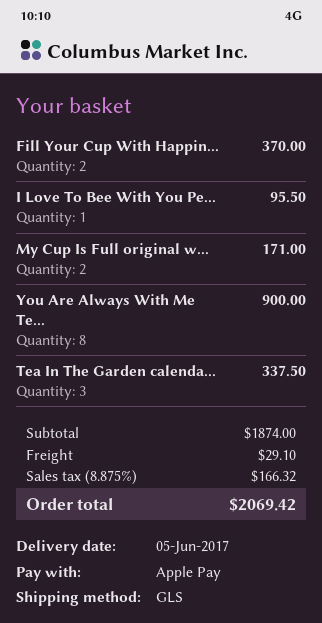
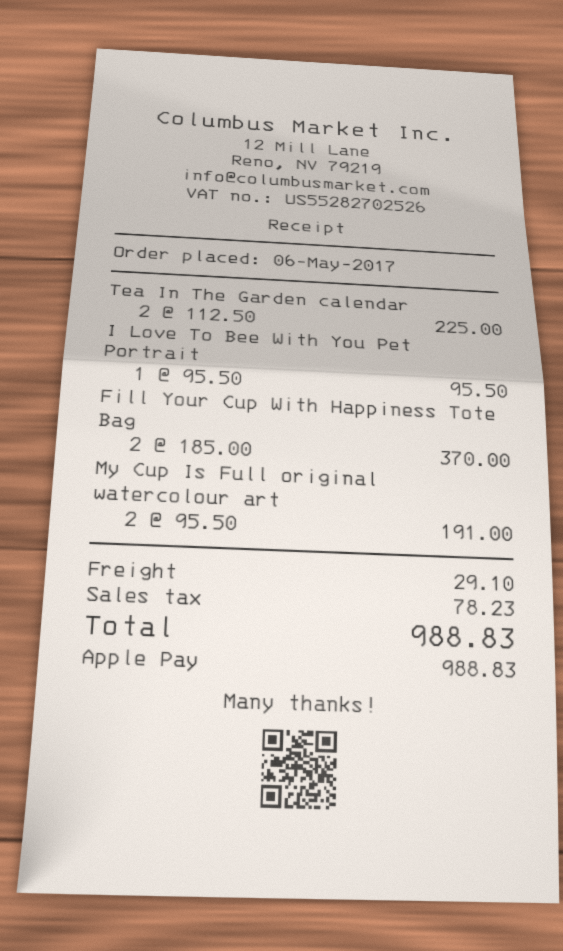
My Cup Is Full original w...: 2 for 171.00 -> 2 for 191.00
You Are Always With Me Te...: 8 for 900.00 -> none
Tea In The Garden calenda...: 3 for 337.50 -> 2 for 225.00
tax: 166.32 -> 78.23
total: 2069.42 -> 988.83

